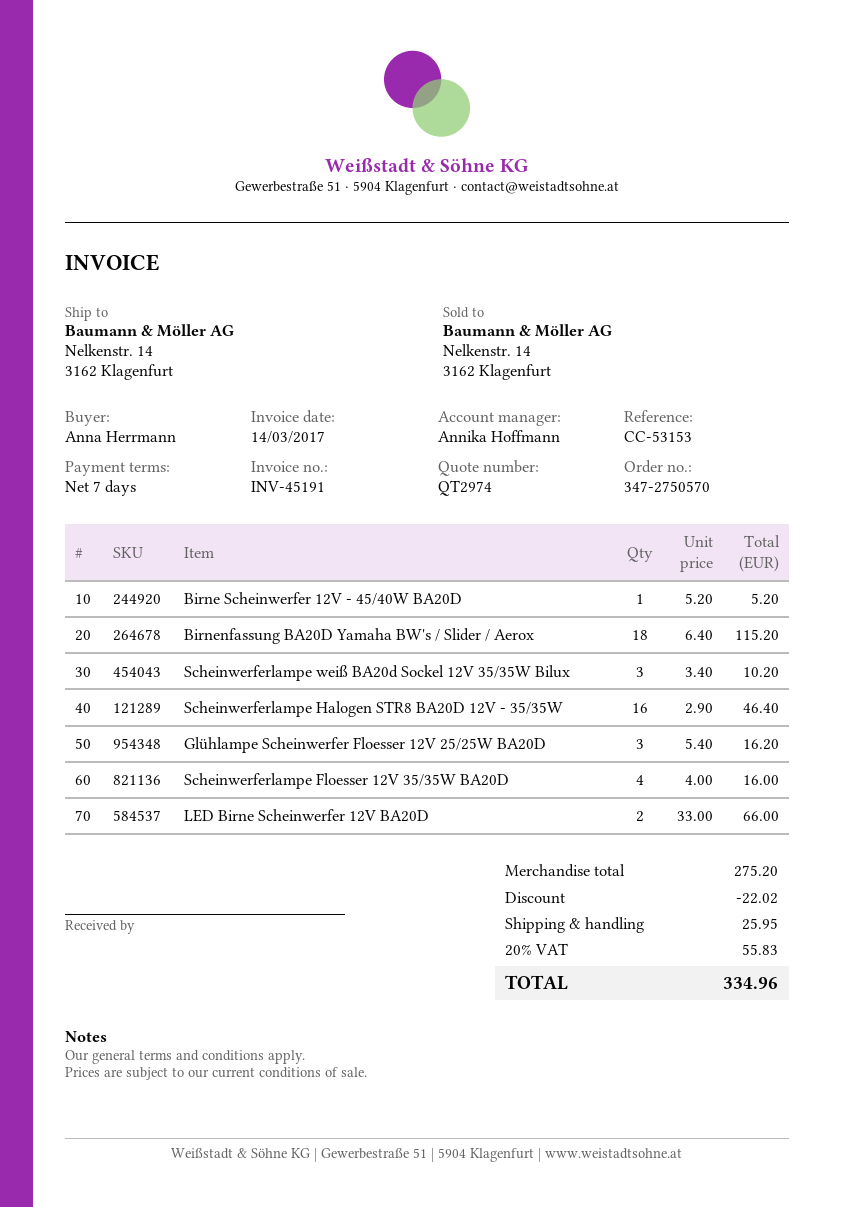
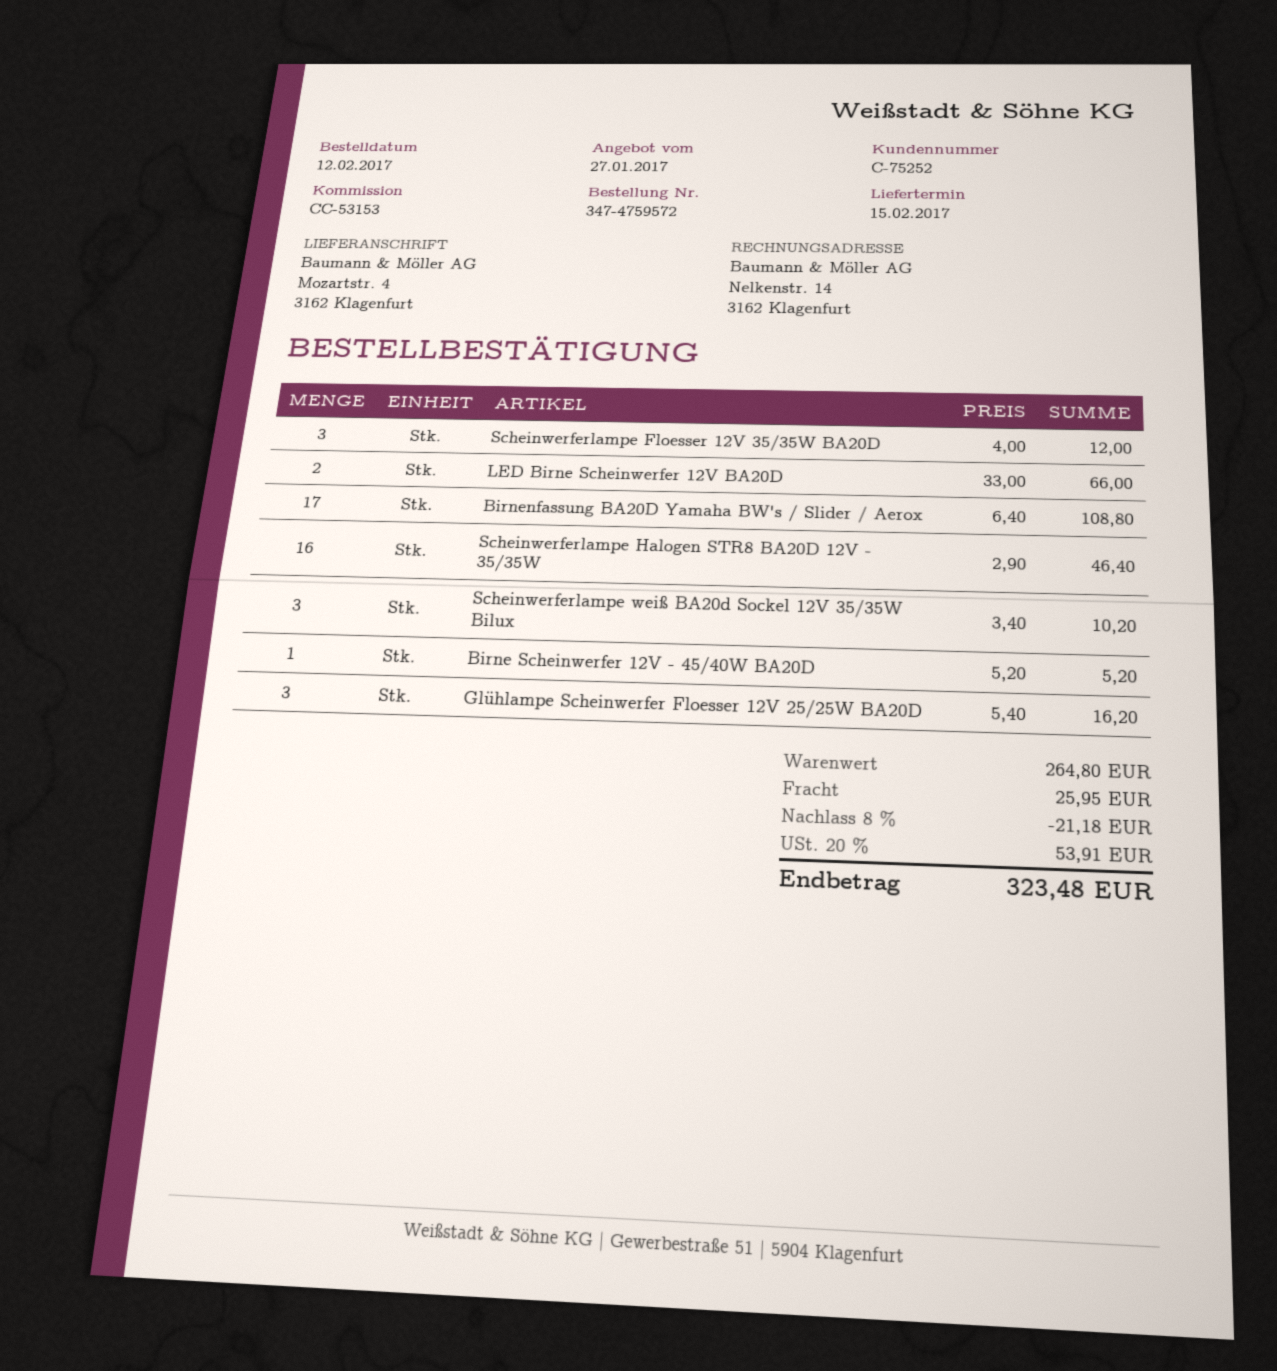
order number: 347-2750570 -> 347-4759572
ship to: Nelkenstr. 14, 3162 Klagenfurt -> Mozartstr. 4, 3162 Klagenfurt
Birnenfassung BA20D Yamaha BW's / Slider / Aerox: 18 x 6.40 = 115.20 -> 17 x 6.40 = 108.80
Scheinwerferlampe Floesser 12V 35/35W BA20D: 4 x 4.00 = 16.00 -> 3 x 4.00 = 12.00
subtotal: 275.20 -> 264.80
discount: 22.02 -> 21.18
tax: 20% = 55.83 -> 20% = 53.91
total: 334.96 -> 323.48

